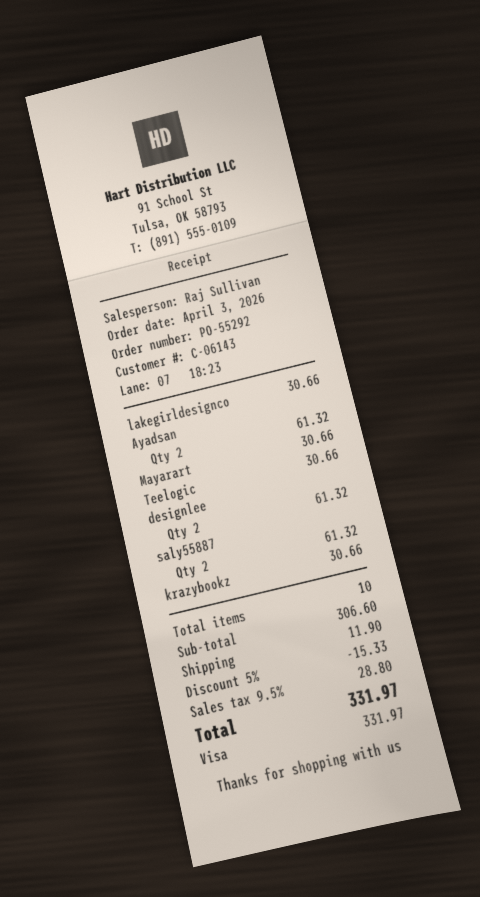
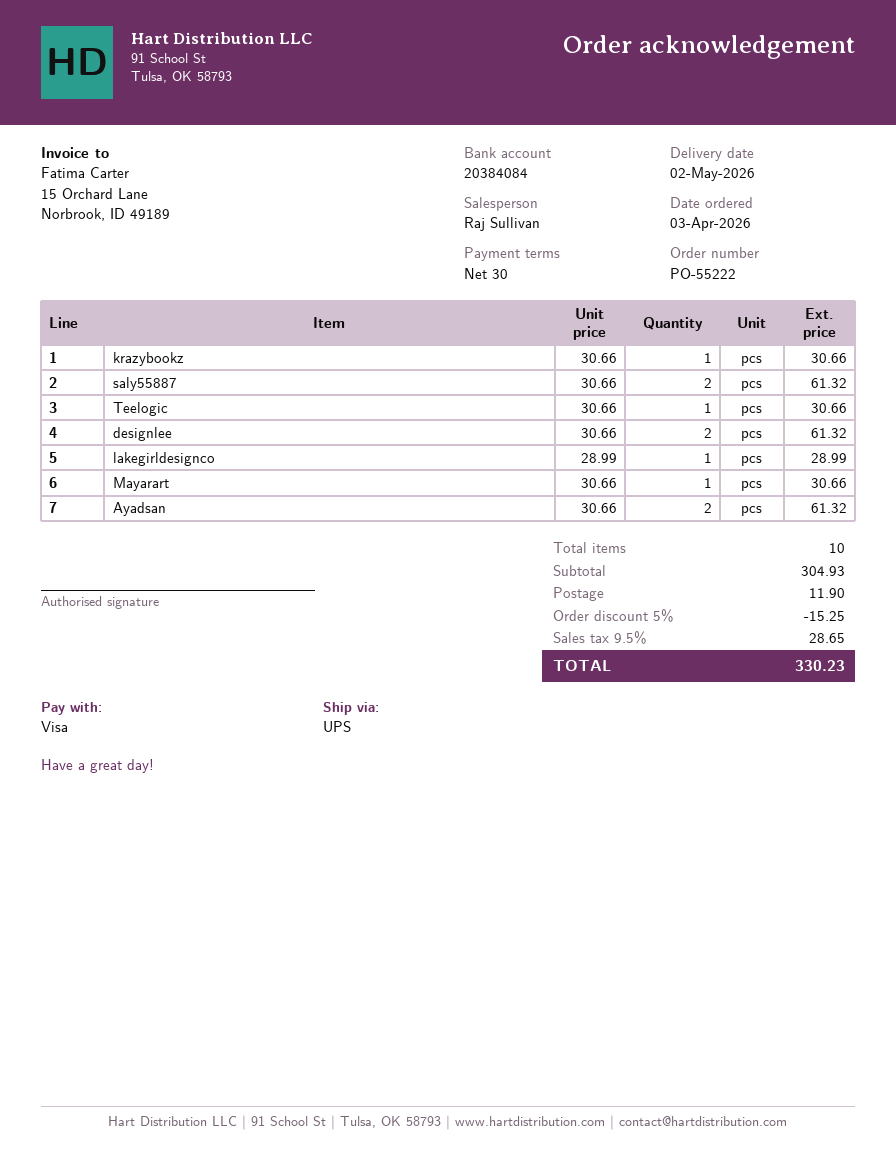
order number: PO-55292 -> PO-55222
lakegirldesignco: 1 for 30.66 -> 1 for 28.99
subtotal: 306.60 -> 304.93
discount: 5% = 15.33 -> 5% = 15.25
tax: 9.5% = 28.80 -> 9.5% = 28.65
total: 331.97 -> 330.23

